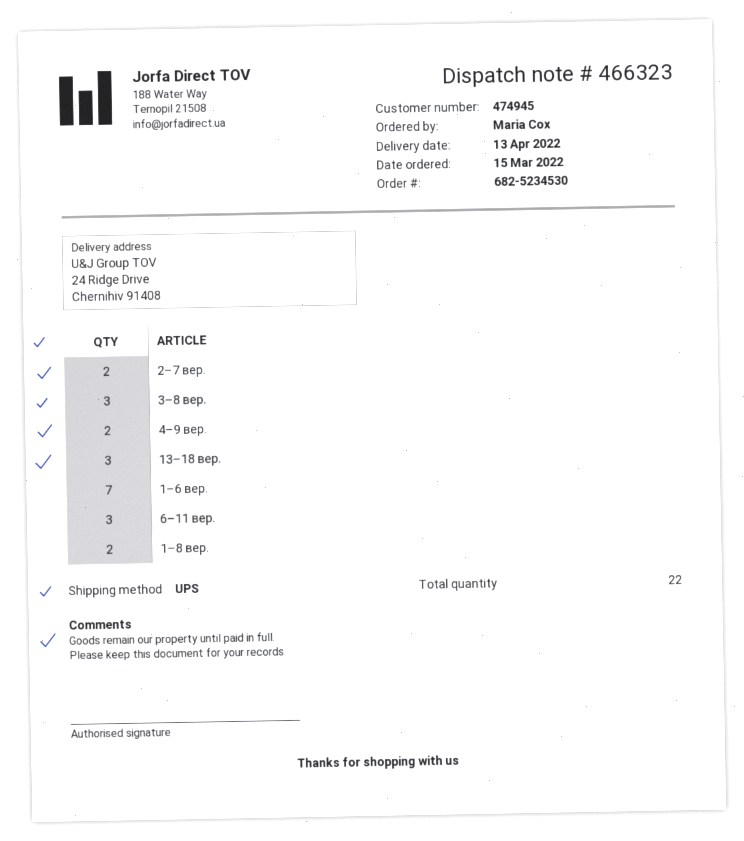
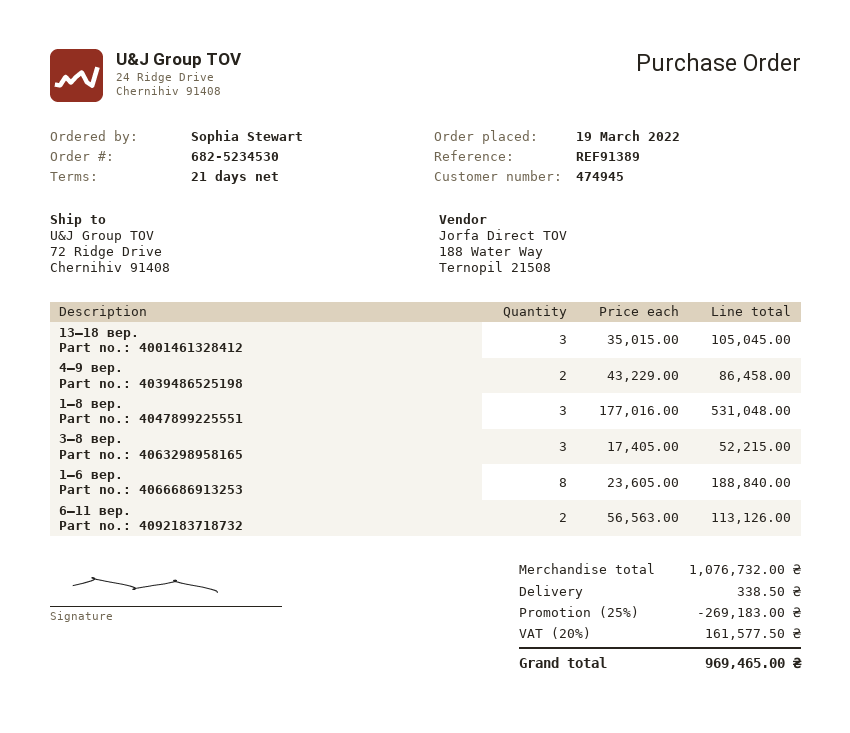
order date: 2022-03-15 -> 2022-03-19
ordered by: Maria Cox -> Sophia Stewart
ship to: 24 Ridge Drive, Chernihiv 91408 -> 72 Ridge Drive, Chernihiv 91408
2–7 вер.: 2 -> none
1–6 вер.: 7 -> 8
6–11 вер.: 3 -> 2
1–8 вер.: 2 -> 3

